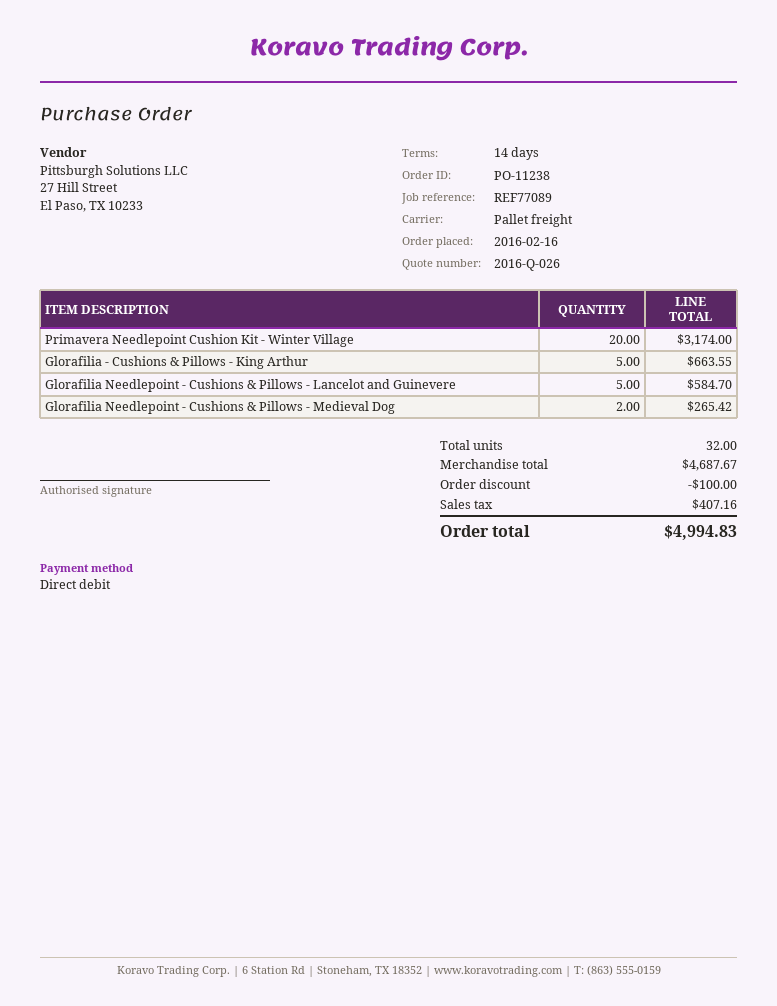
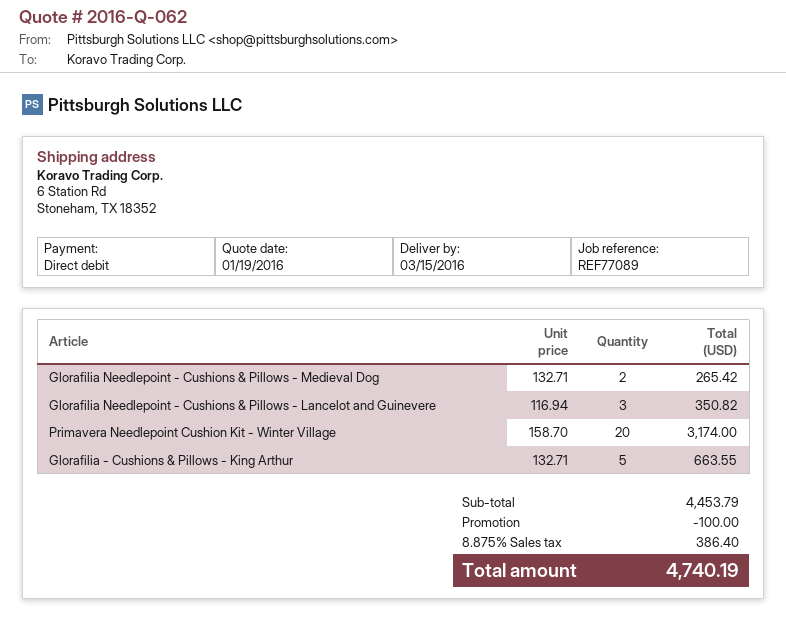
quote number: 2016-Q-026 -> 2016-Q-062
Glorafilia Needlepoint - Cushions & Pillows - Lancelot and Guinevere: 5 for 584.70 -> 3 for 350.82
subtotal: 4687.67 -> 4453.79
tax: 407.16 -> 386.40
total: 4994.83 -> 4740.19

